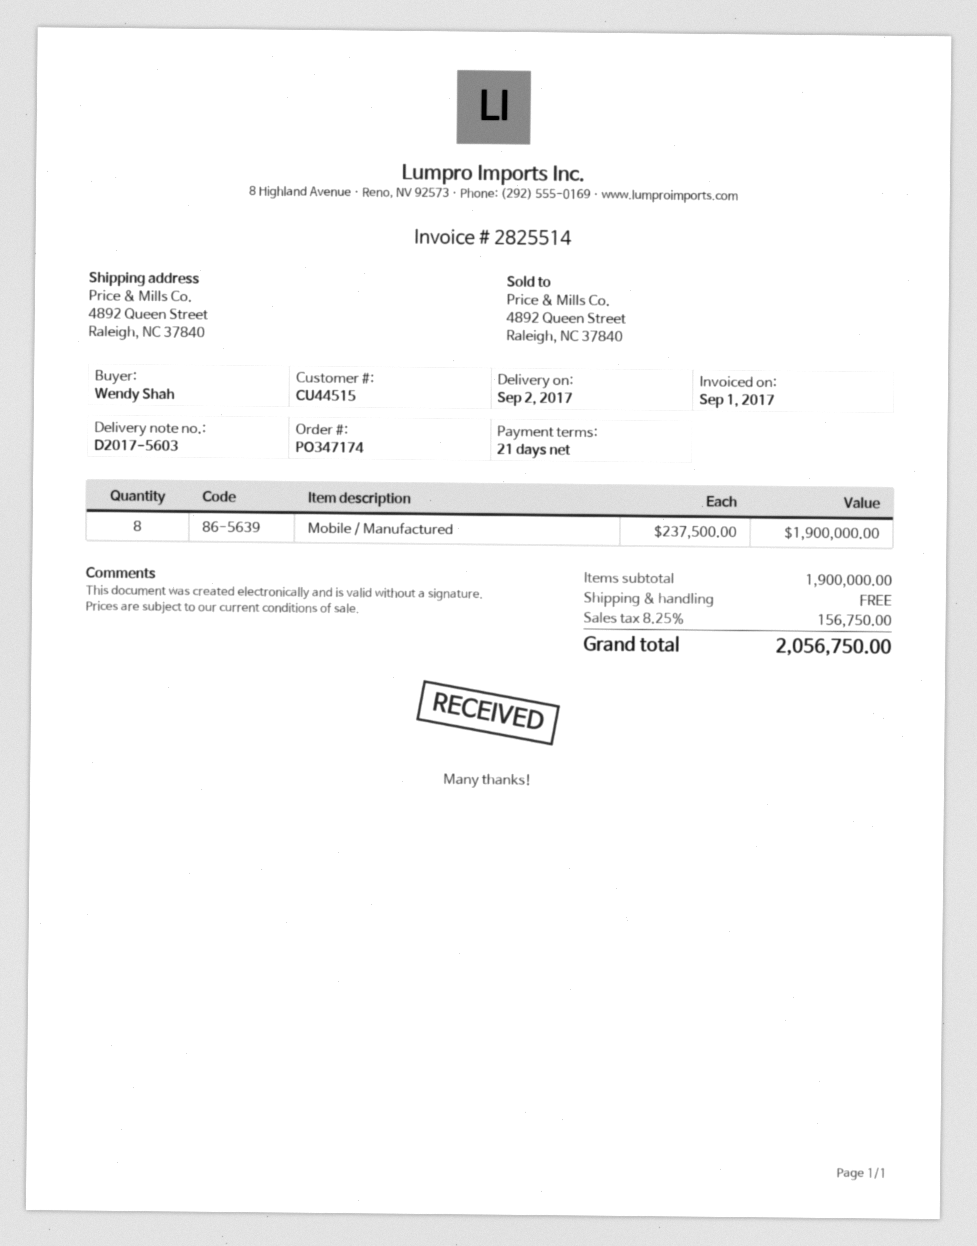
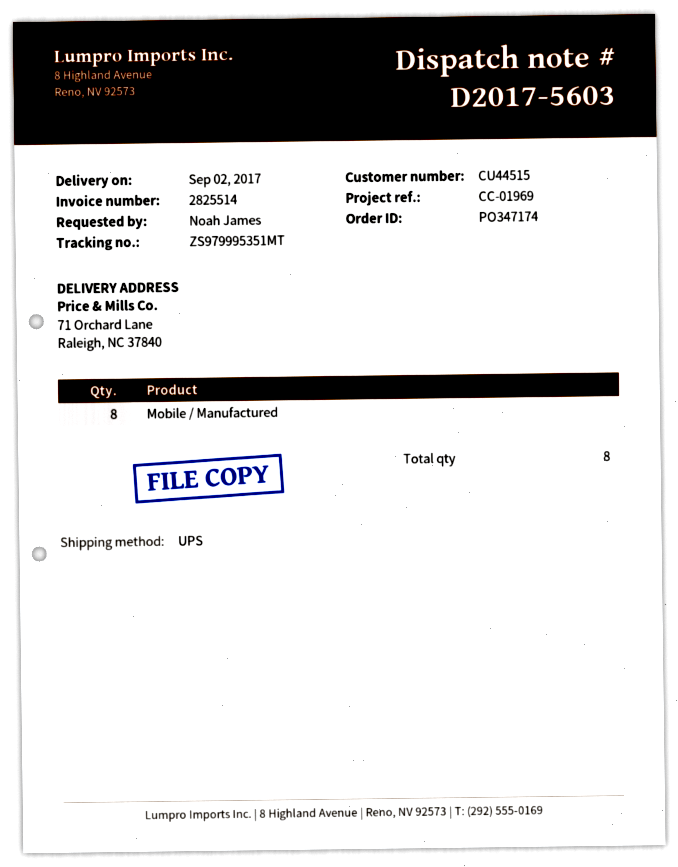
ordered by: Wendy Shah -> Noah James
ship to: 4892 Queen Street, Raleigh, NC 37840 -> 71 Orchard Lane, Raleigh, NC 37840

